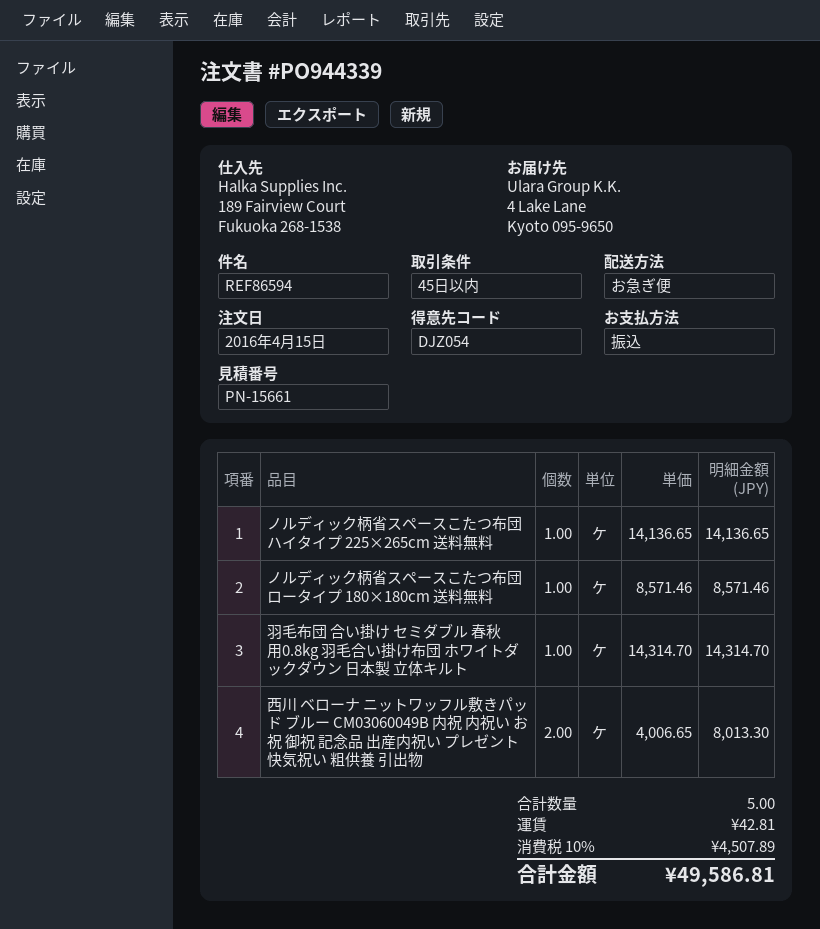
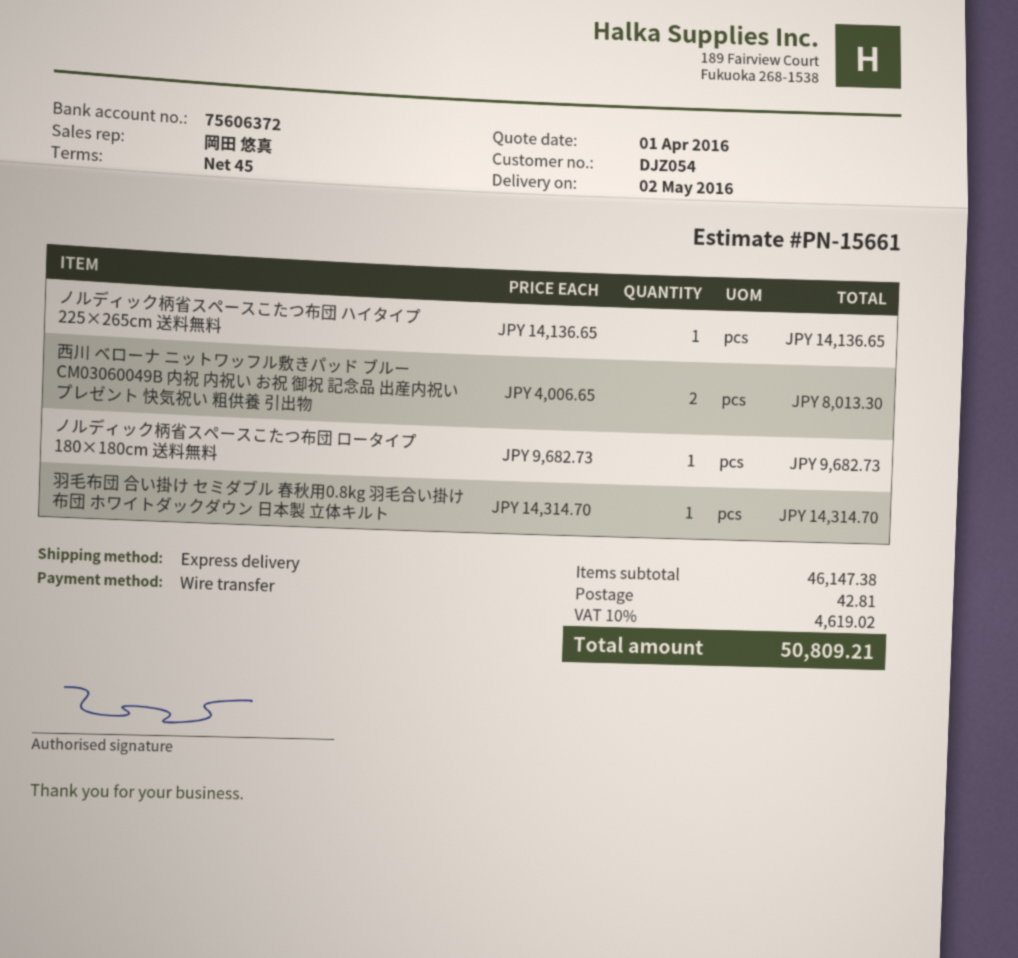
ノルディック柄省スペースこたつ布団 ロータイプ 180×180cm 送料無料: 1 x 8571.46 = 8571.46 -> 1 x 9682.73 = 9682.73
tax: 10% = 4507.89 -> 10% = 4619.02
total: 49586.81 -> 50809.21

